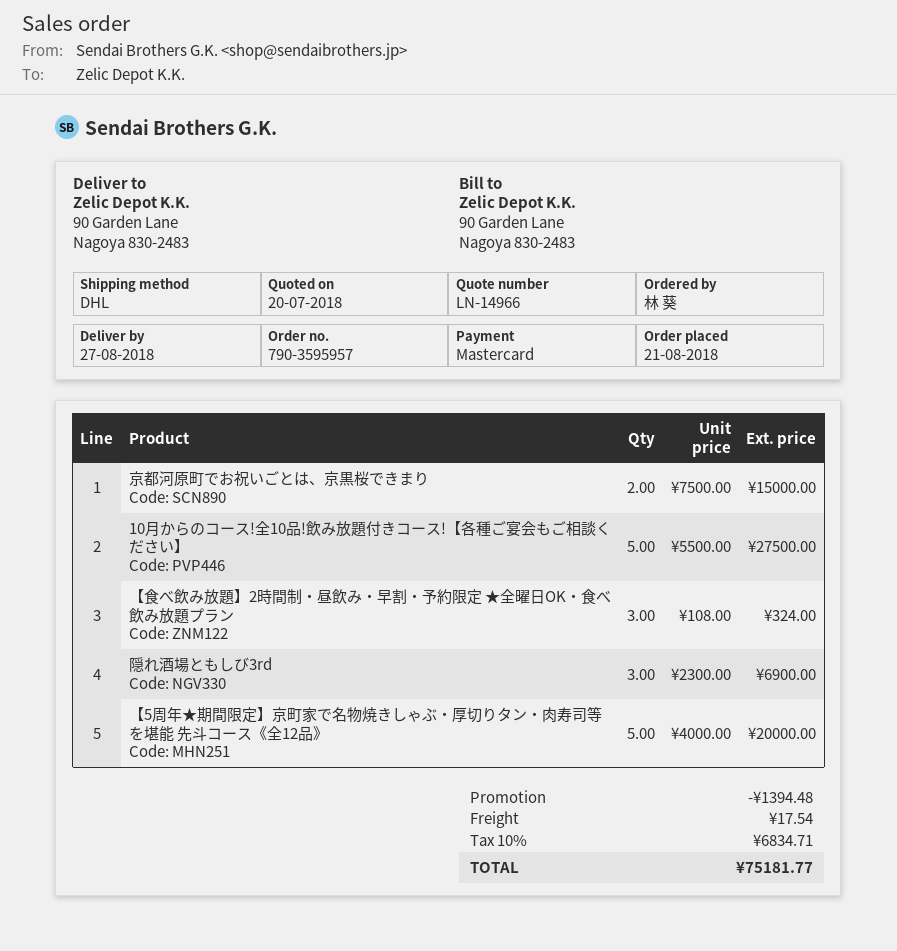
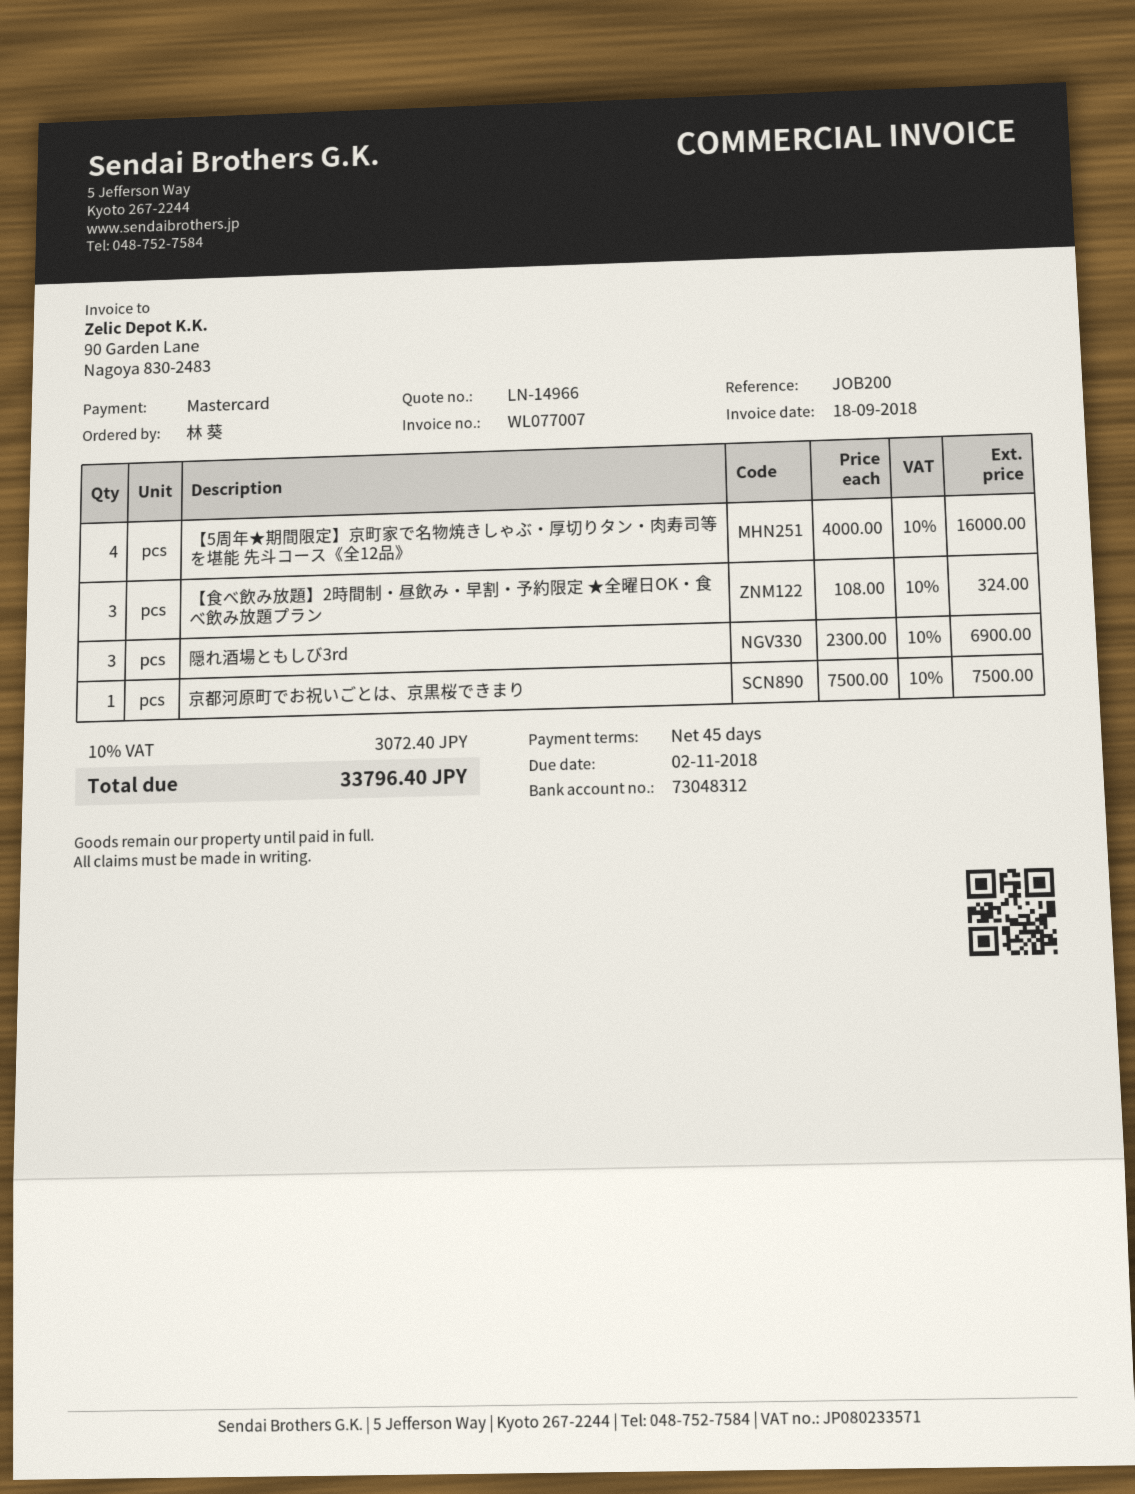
京都河原町でお祝いごとは、京黒桜できまり: 2 x 7500.00 = 15000.00 -> 1 x 7500.00 = 7500.00
10月からのコース!全10品!飲み放題付きコース!【各種ご宴会もご相談ください】: 5 x 5500.00 = 27500.00 -> none
【5周年★期間限定】京町家で名物焼きしゃぶ・厚切りタン・肉寿司等を堪能 先斗コース《全12品》: 5 x 4000.00 = 20000.00 -> 4 x 4000.00 = 16000.00
discount: 1394.48 -> none
shipping: 17.54 -> none
tax: 10% = 6834.71 -> 10% = 3072.40
total: 75181.77 -> 33796.40

